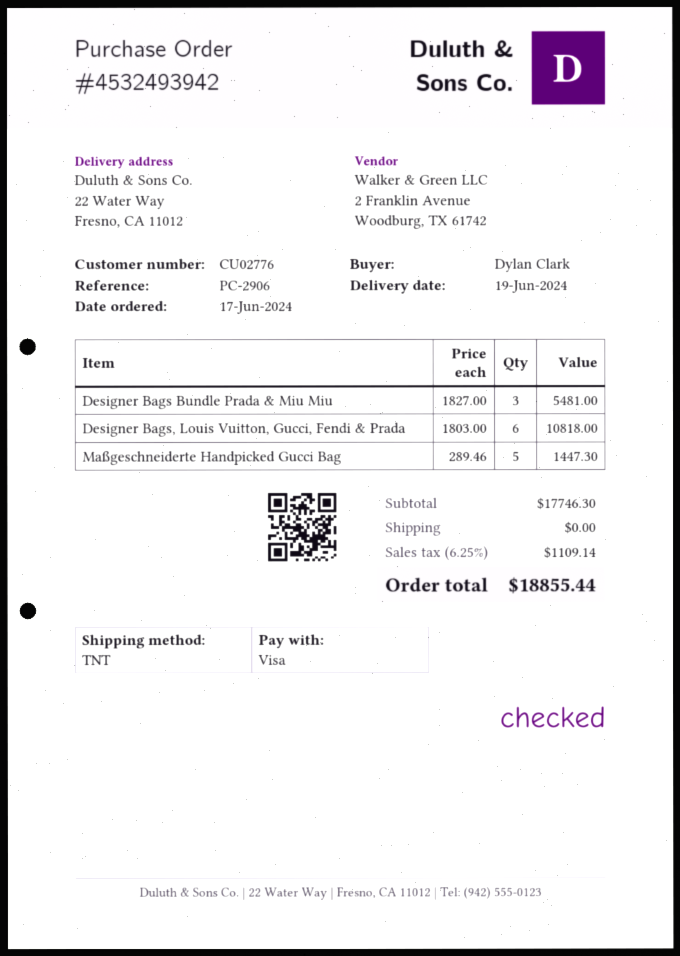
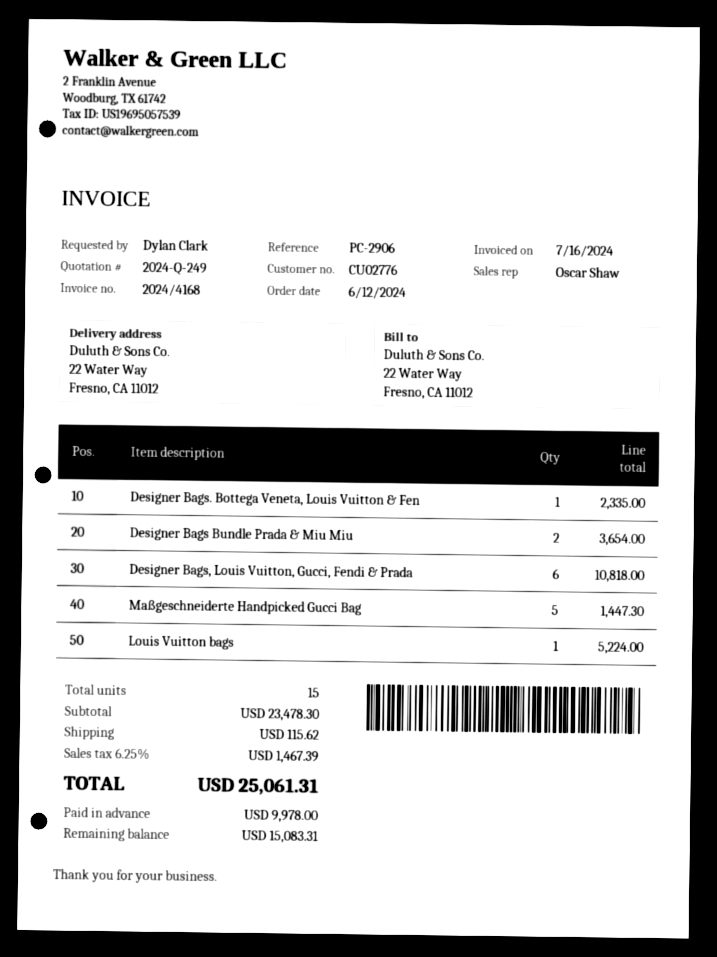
order date: 2024-06-17 -> 2024-06-12
Designer Bags Bundle Prada & Miu Miu: 3 for 5481.00 -> 2 for 3654.00
Designer Bags. Bottega Veneta, Louis Vuitton & Fen: none -> 1 for 2335.00
Louis Vuitton bags: none -> 1 for 5224.00
subtotal: 17746.30 -> 23478.30
shipping: 0.00 -> 115.62
tax: 6.25% = 1109.14 -> 6.25% = 1467.39
total: 18855.44 -> 25061.31

